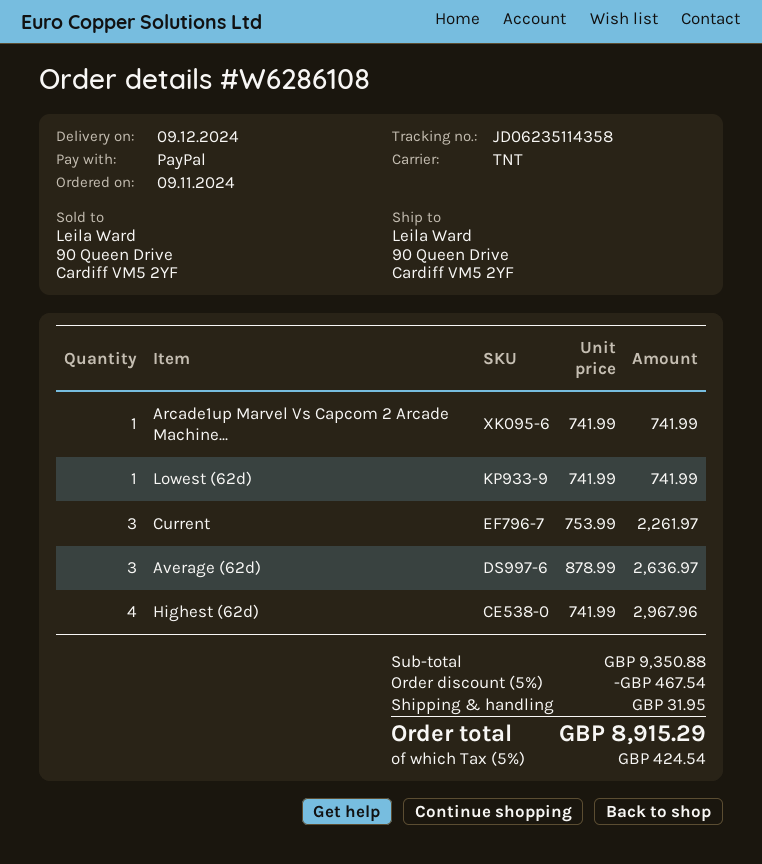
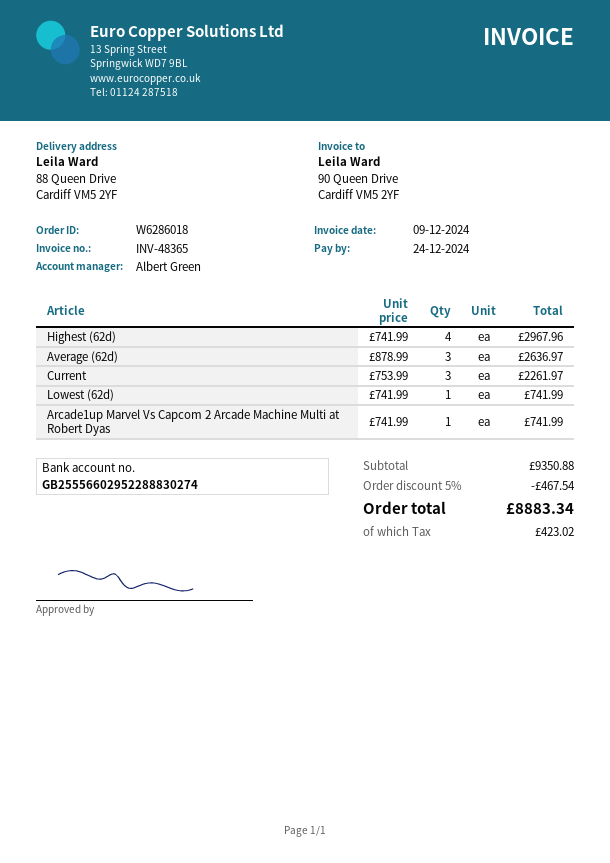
order number: W6286108 -> W6286018
ship to: 90 Queen Drive, Cardiff VM5 2YF -> 88 Queen Drive, Cardiff VM5 2YF
shipping: 31.95 -> none
tax: 424.54 -> 423.02
total: 8915.29 -> 8883.34

